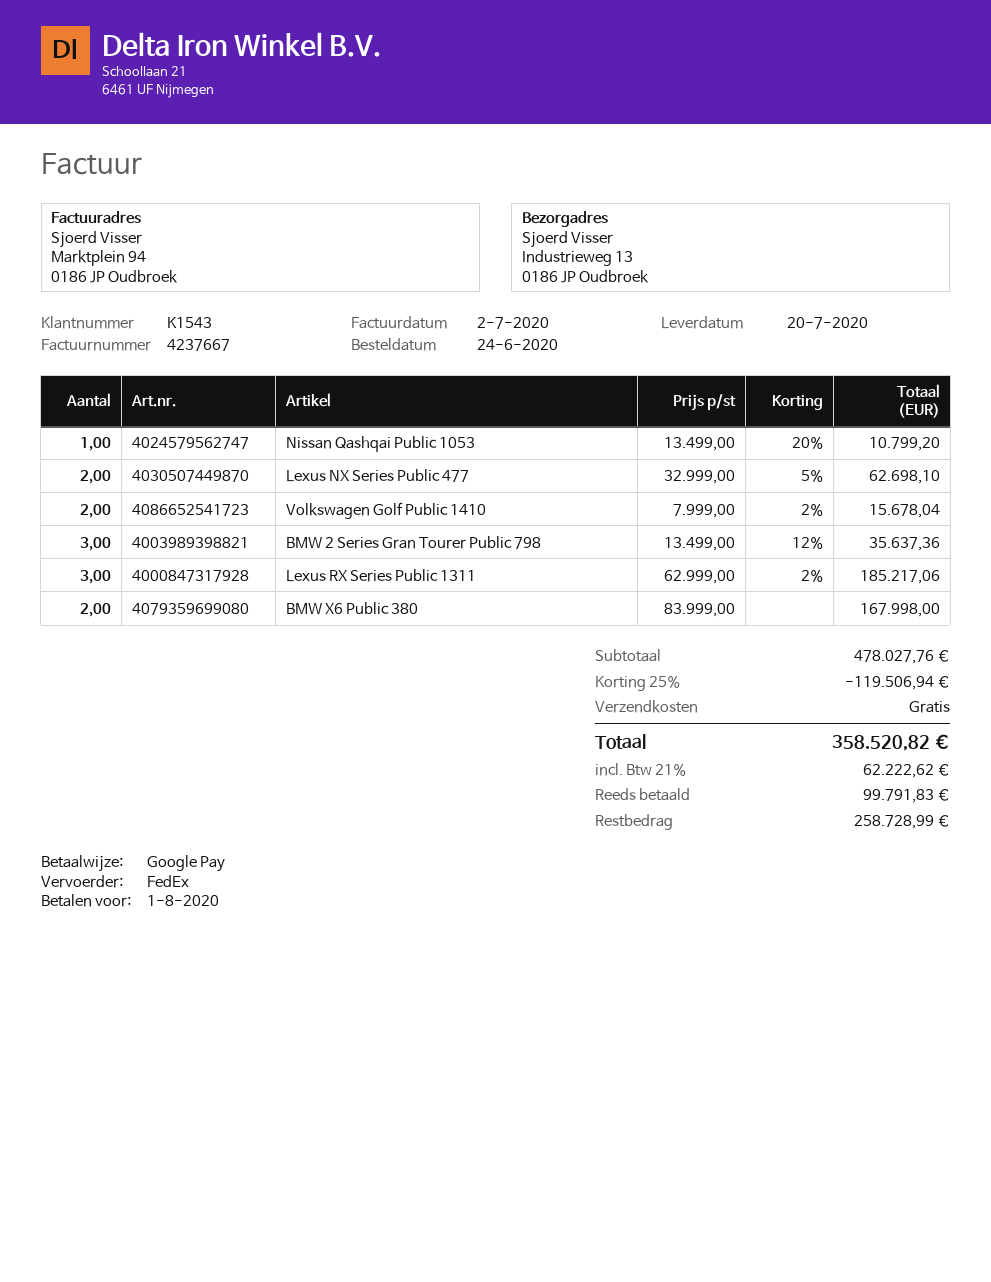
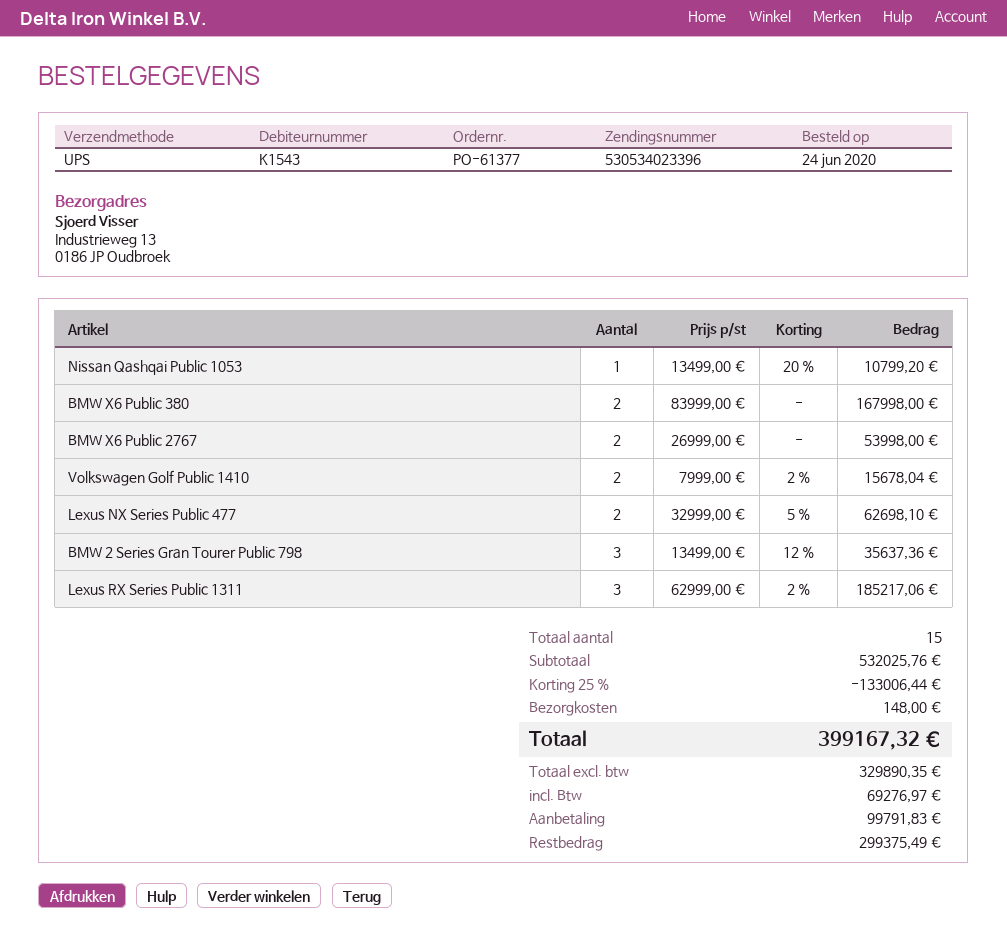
shipping method: FedEx -> UPS
BMW X6 Public 2767: none -> 2 x 26999.00 = 53998.00
subtotal: 478027.76 -> 532025.76
discount: 25% = 119506.94 -> 25% = 133006.44
shipping: 0.00 -> 148.00
tax: 62222.62 -> 69276.97
total: 358520.82 -> 399167.32
balance: 258728.99 -> 299375.49

